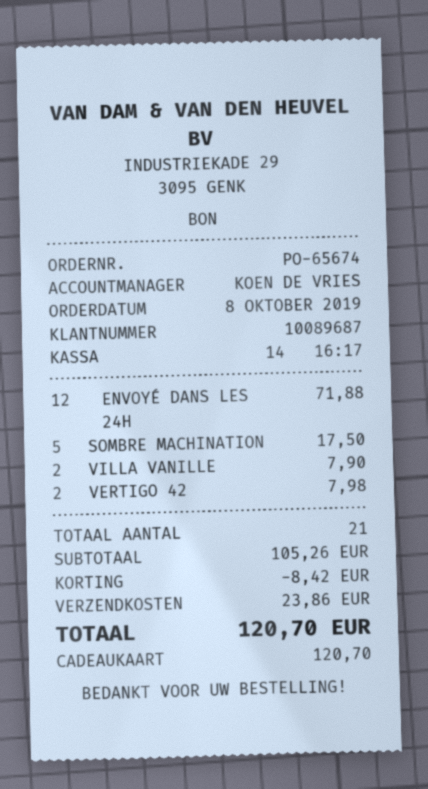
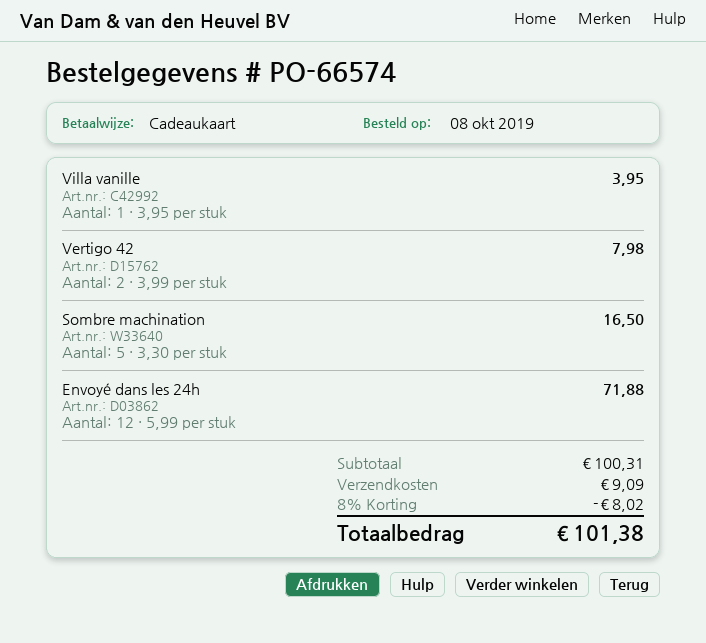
order number: PO-65674 -> PO-66574
SOMBRE MACHINATION: 5 for 17.50 -> 5 for 16.50
VILLA VANILLE: 2 for 7.90 -> 1 for 3.95
subtotal: 105.26 -> 100.31
discount: 8.42 -> 8.02
shipping: 23.86 -> 9.09
total: 120.70 -> 101.38

